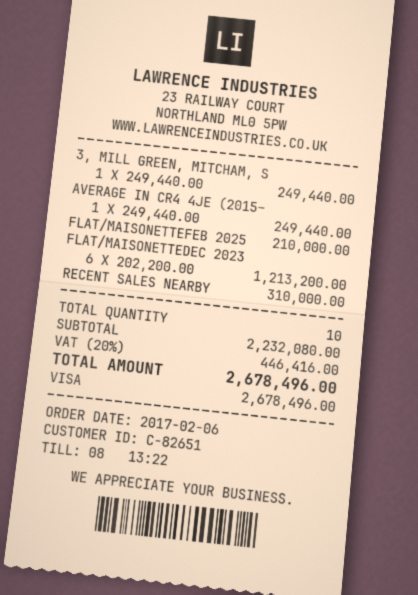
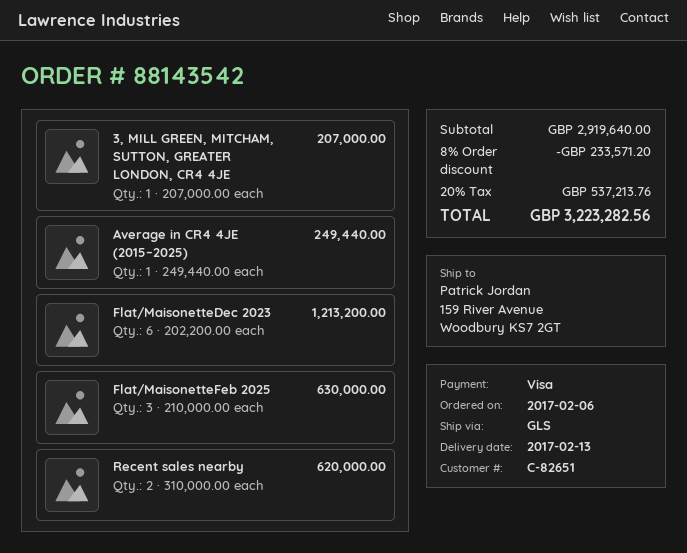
3, MILL GREEN, MITCHAM, S: 1 x 249440.00 = 249440.00 -> 1 x 207000.00 = 207000.00
FLAT/MAISONETTEFEB 2025: 1 x 210000.00 = 210000.00 -> 3 x 210000.00 = 630000.00
RECENT SALES NEARBY: 1 x 310000.00 = 310000.00 -> 2 x 310000.00 = 620000.00
subtotal: 2232080.00 -> 2919640.00
discount: none -> 8% = 233571.20
tax: 20% = 446416.00 -> 20% = 537213.76
total: 2678496.00 -> 3223282.56

